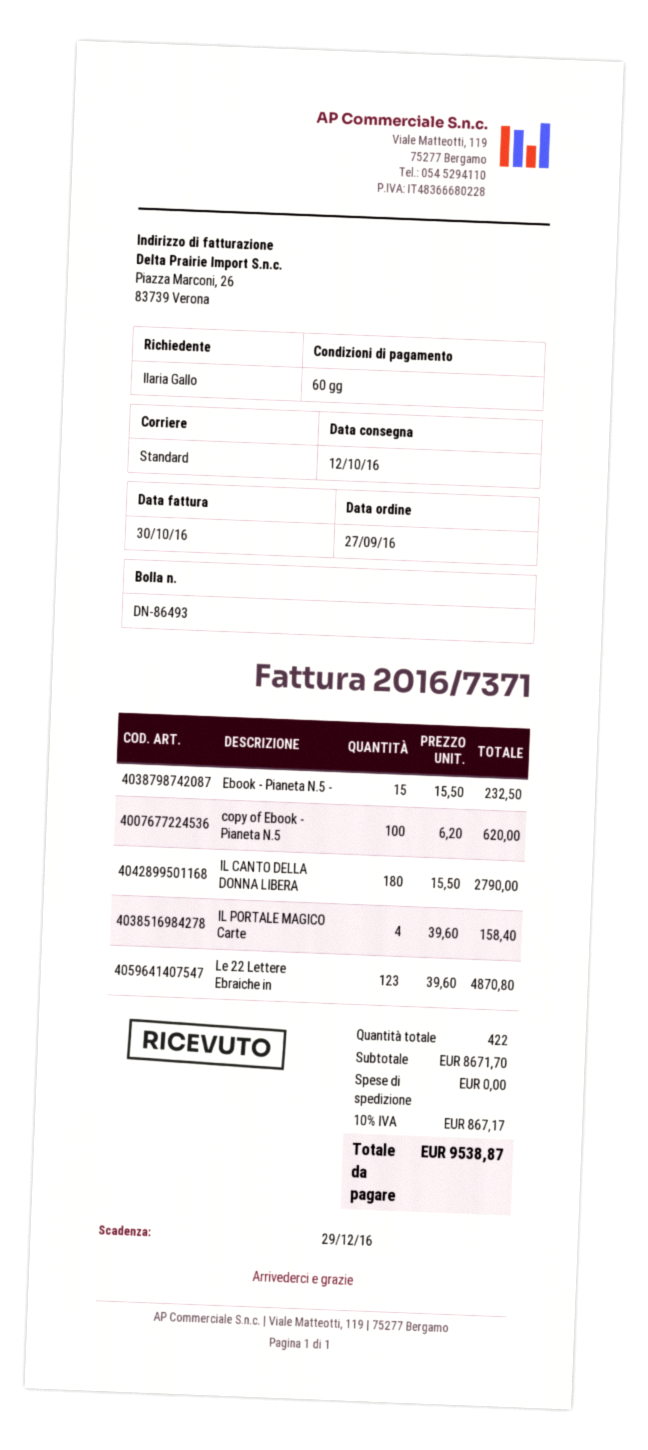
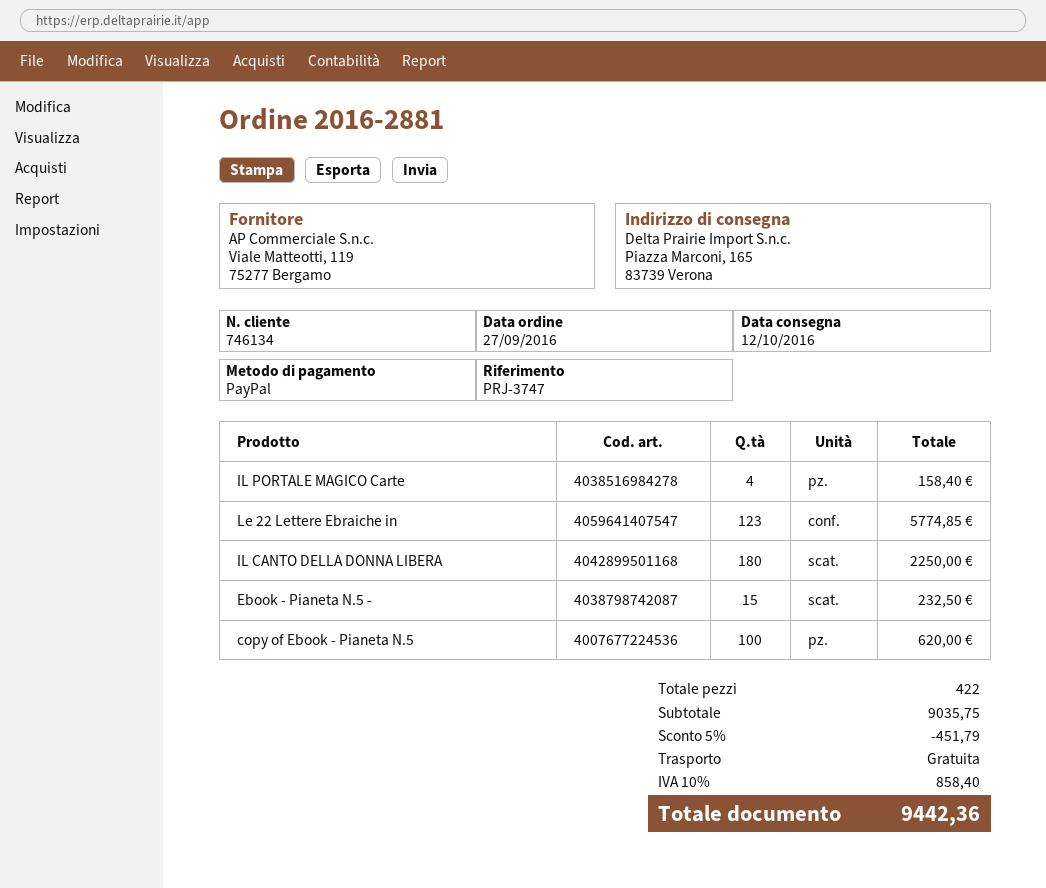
IL CANTO DELLA DONNA LIBERA: 180 for 2790.00 -> 180 for 2250.00
Le 22 Lettere Ebraiche in: 123 for 4870.80 -> 123 for 5774.85
subtotal: 8671.70 -> 9035.75
discount: none -> 5% = 451.79
tax: 10% = 867.17 -> 10% = 858.40
total: 9538.87 -> 9442.36

